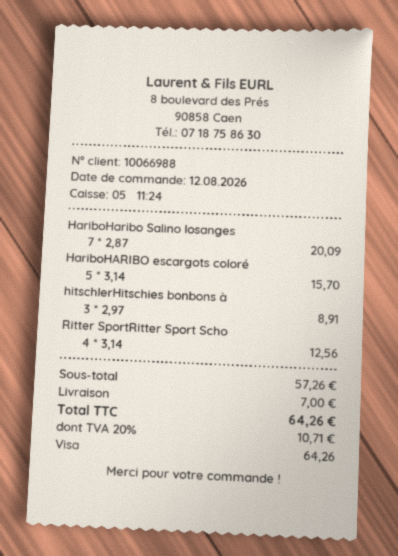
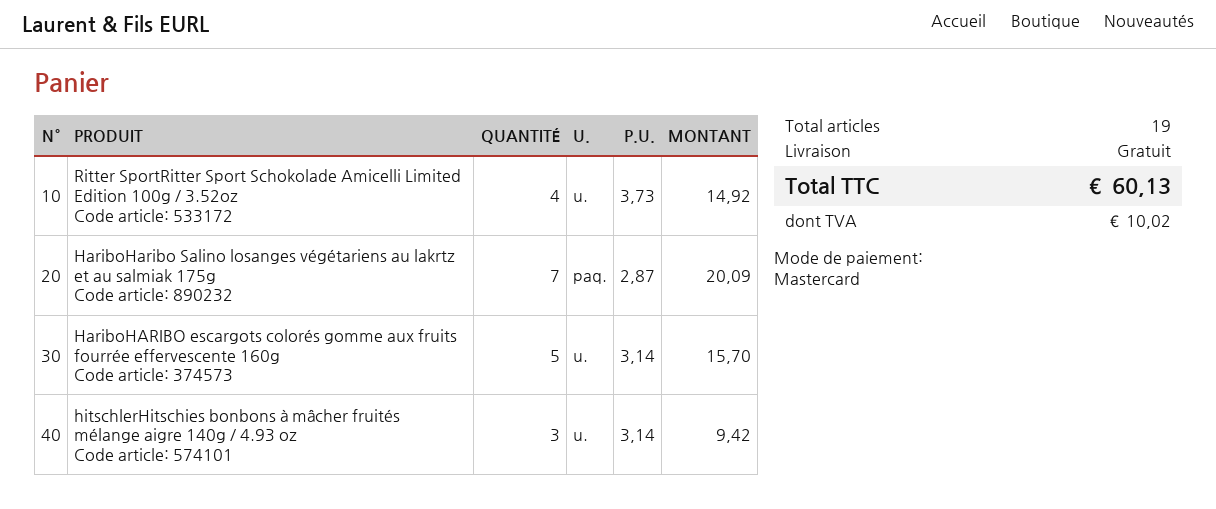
payment method: Visa -> Mastercard
hitschlerHitschies bonbons à: 3 x 2.97 = 8.91 -> 3 x 3.14 = 9.42
Ritter SportRitter Sport Scho: 4 x 3.14 = 12.56 -> 4 x 3.73 = 14.92
shipping: 7.00 -> 0.00
tax: 10.71 -> 10.02
total: 64.26 -> 60.13

